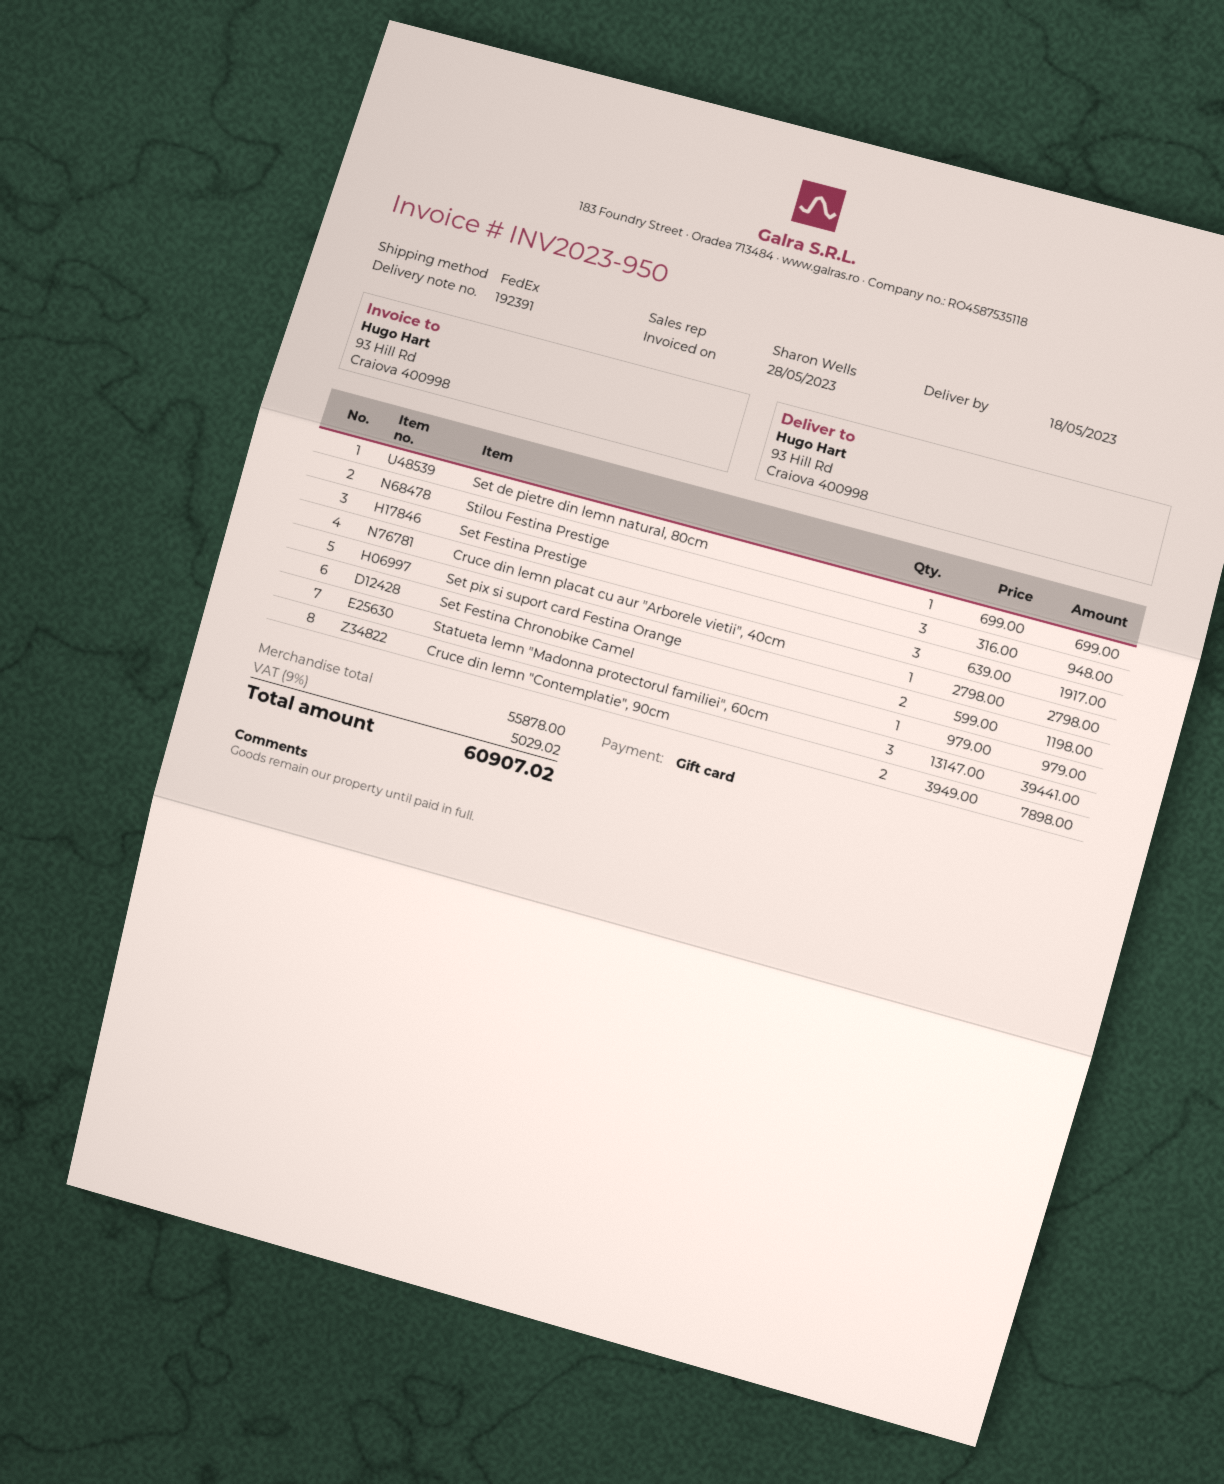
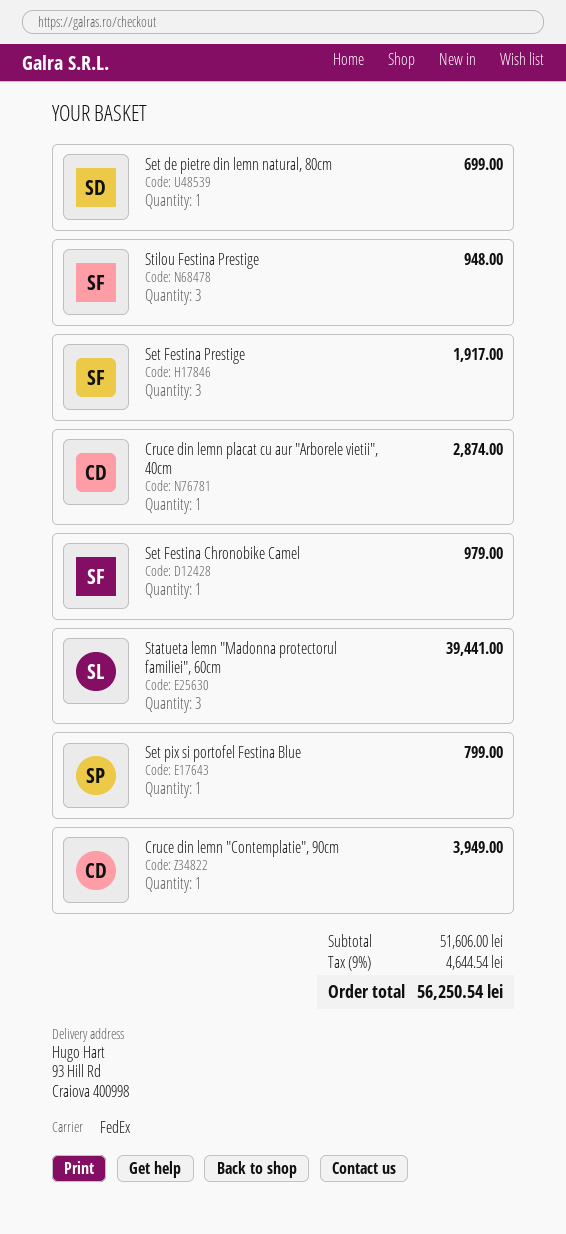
Cruce din lemn placat cu aur "Arborele vietii", 40cm: 1 for 2798.00 -> 1 for 2874.00
Set pix si suport card Festina Orange: 2 for 1198.00 -> none
Cruce din lemn "Contemplatie", 90cm: 2 for 7898.00 -> 1 for 3949.00
Set pix si portofel Festina Blue: none -> 1 for 799.00
subtotal: 55878.00 -> 51606.00
tax: 9% = 5029.02 -> 9% = 4644.54
total: 60907.02 -> 56250.54

